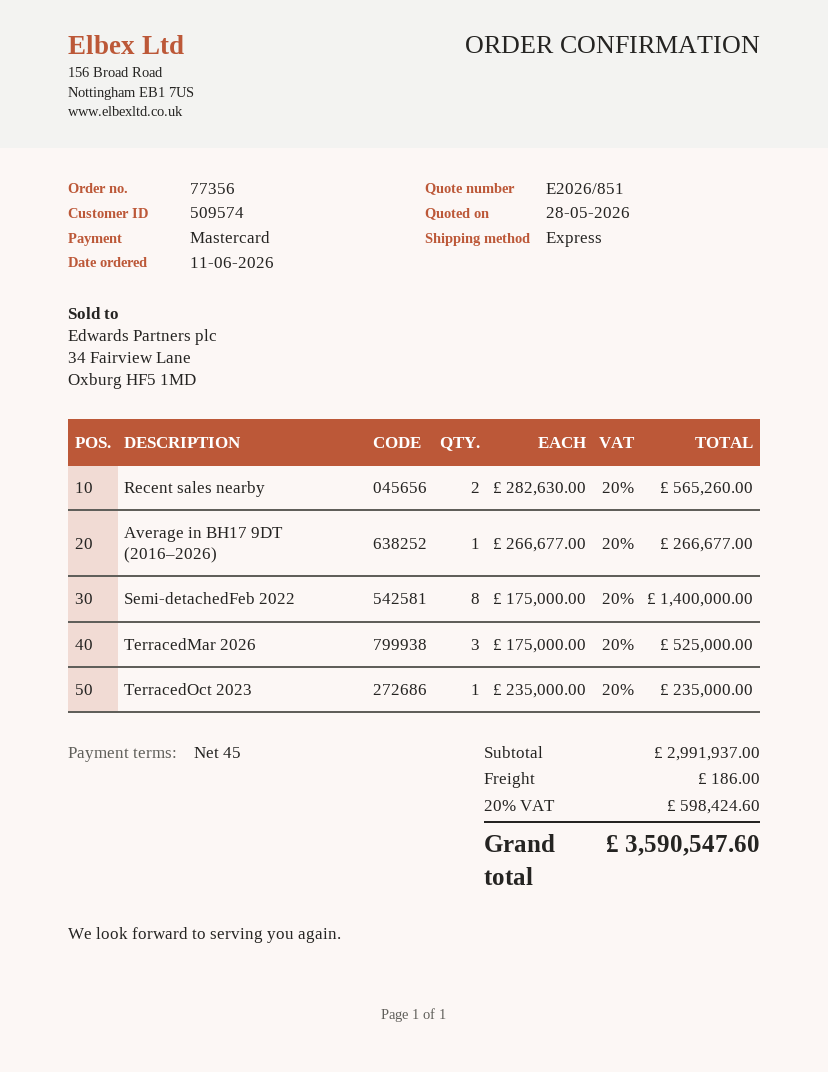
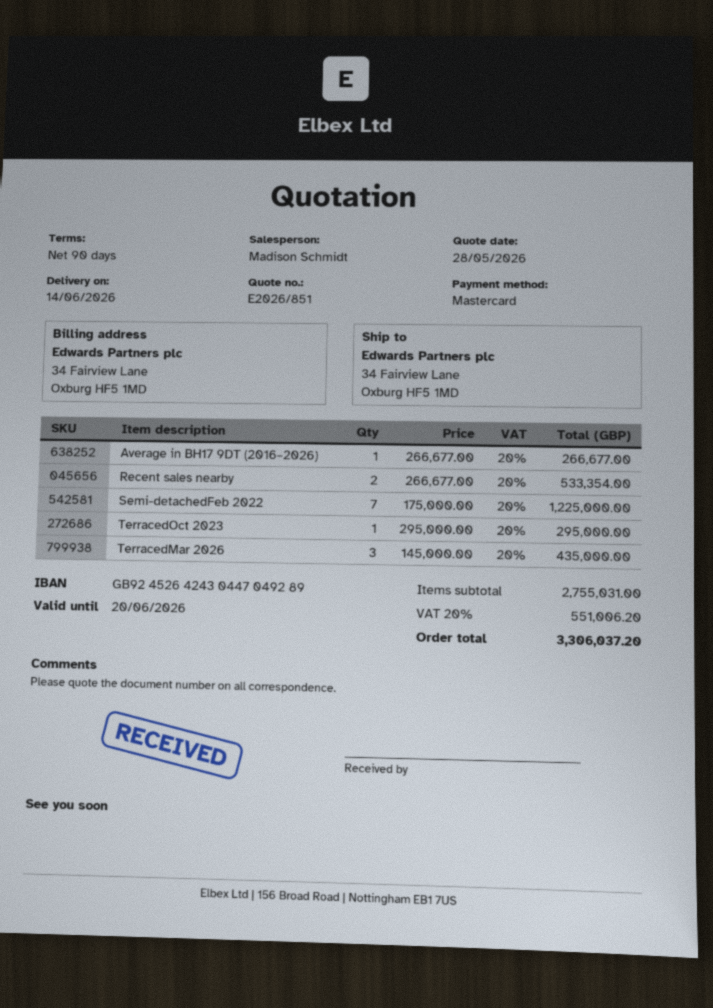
payment terms: 45 days -> 90 days
Recent sales nearby: 2 x 282630.00 = 565260.00 -> 2 x 266677.00 = 533354.00
Semi-detachedFeb 2022: 8 x 175000.00 = 1400000.00 -> 7 x 175000.00 = 1225000.00
TerracedMar 2026: 3 x 175000.00 = 525000.00 -> 3 x 145000.00 = 435000.00
TerracedOct 2023: 1 x 235000.00 = 235000.00 -> 1 x 295000.00 = 295000.00
subtotal: 2991937.00 -> 2755031.00
shipping: 186.00 -> none
tax: 20% = 598424.60 -> 20% = 551006.20
total: 3590547.60 -> 3306037.20

